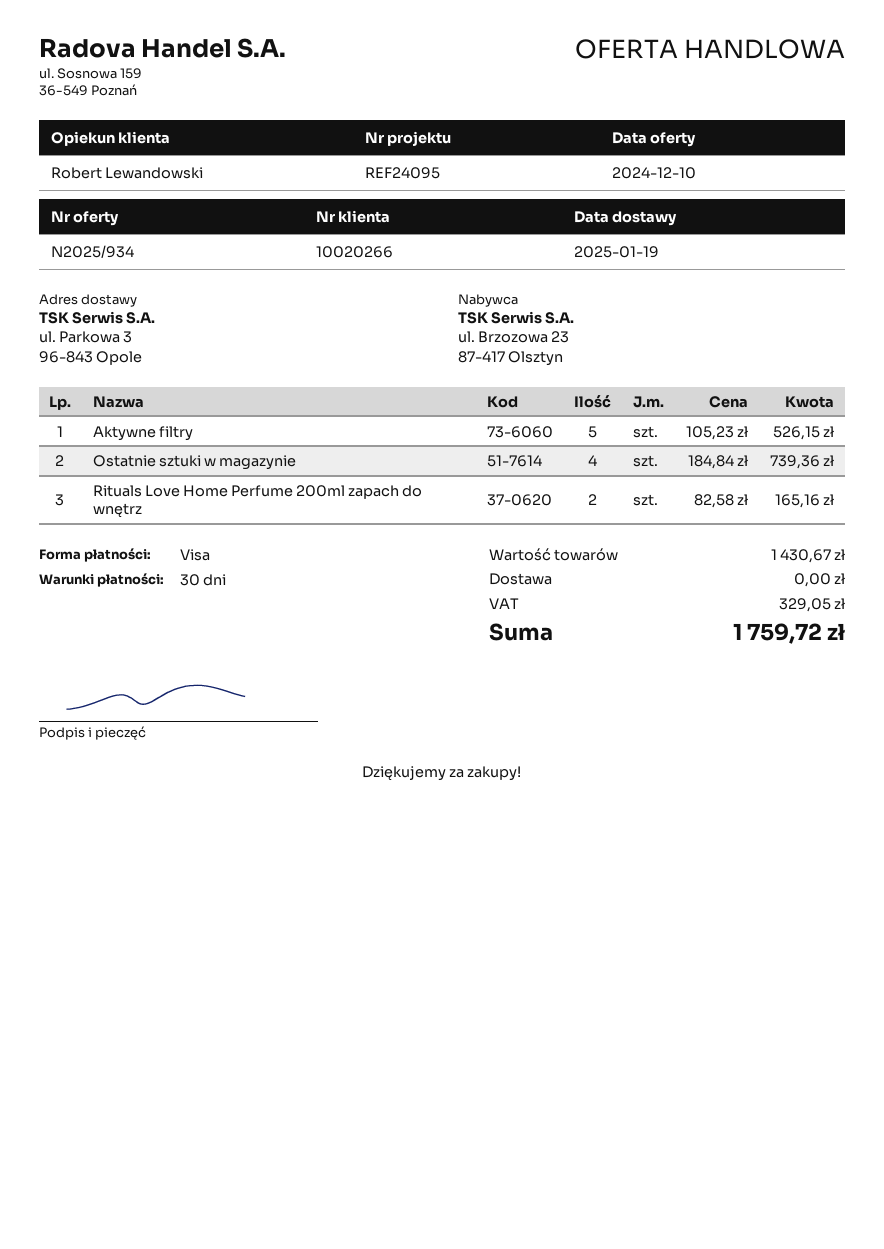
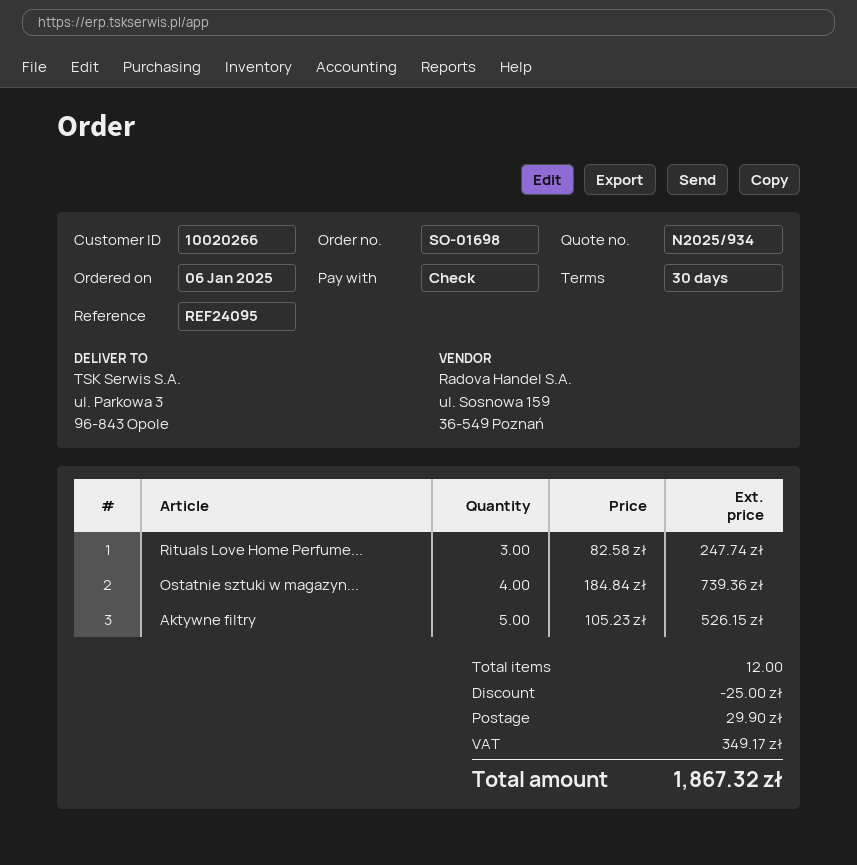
payment method: Visa -> cheque
Rituals Love Home Perfume 200ml zapach do wnętrz: 2 x 82.58 = 165.16 -> 3 x 82.58 = 247.74
discount: none -> 25.00
shipping: 0.00 -> 29.90
tax: 329.05 -> 349.17
total: 1759.72 -> 1867.32

